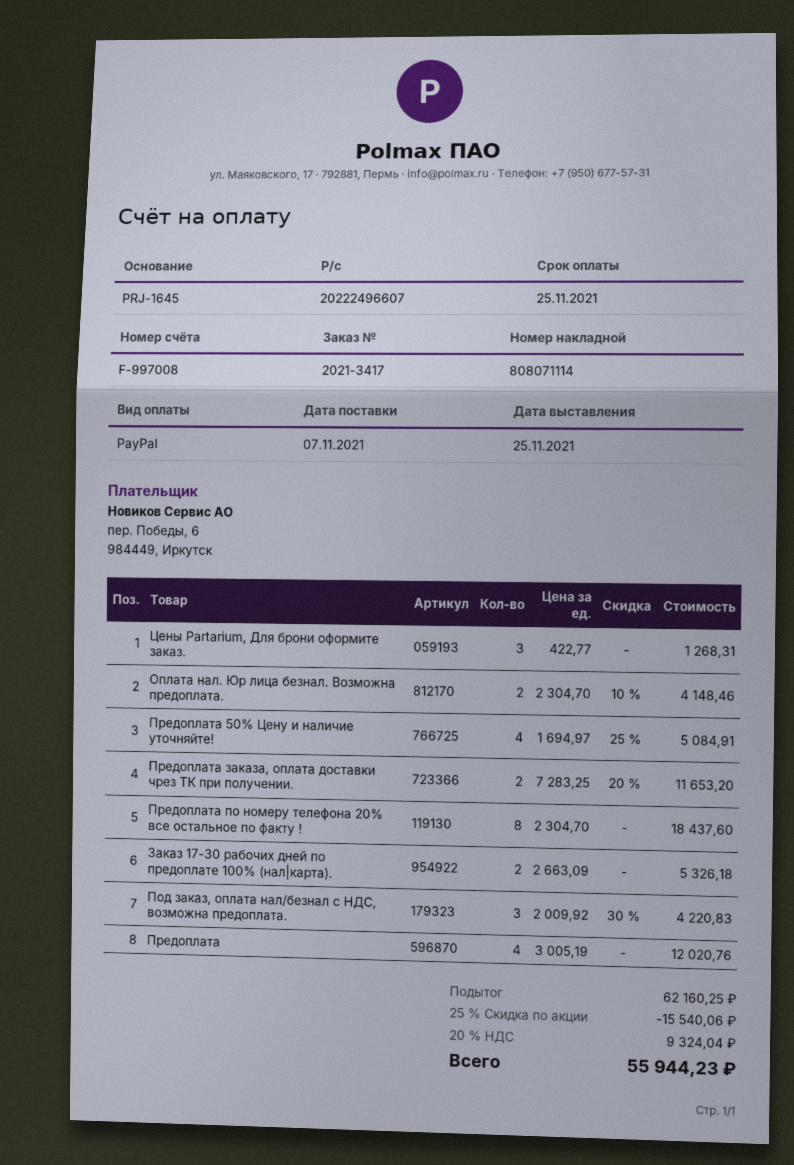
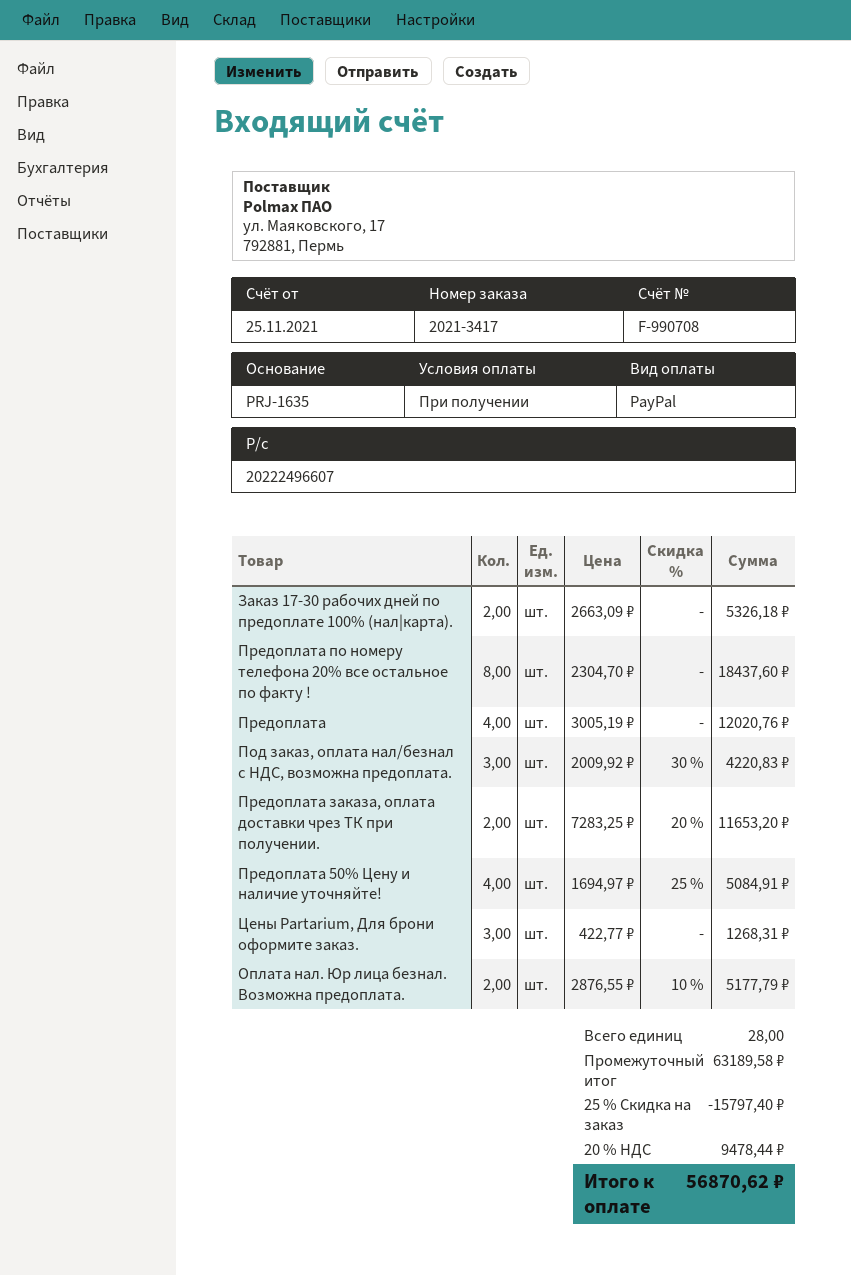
invoice number: F-997008 -> F-990708
reference: PRJ-1645 -> PRJ-1635
Оплата нал. Юр лица безнал. Возможна предоплата.: 2 x 2304.70 - 10% = 4148.46 -> 2 x 2876.55 - 10% = 5177.79
subtotal: 62160.25 -> 63189.58
discount: 25% = 15540.06 -> 25% = 15797.40
tax: 20% = 9324.04 -> 20% = 9478.44
total: 55944.23 -> 56870.62

